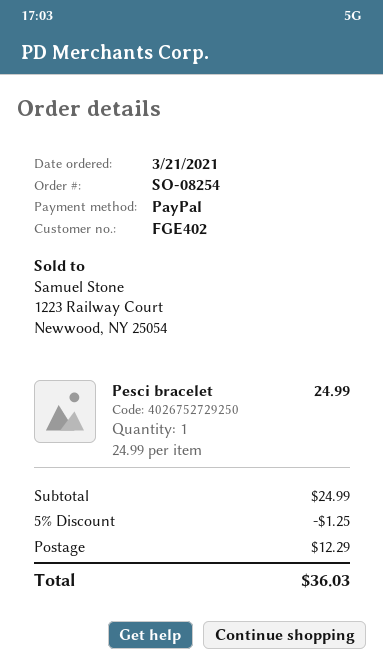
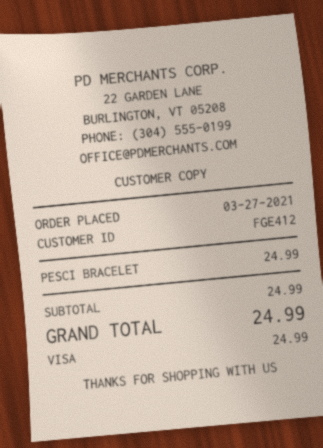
order date: 2021-03-21 -> 2021-03-27
customer number: FGE402 -> FGE412
payment method: PayPal -> Visa
discount: 5% = 1.25 -> none
shipping: 12.29 -> none
total: 36.03 -> 24.99

